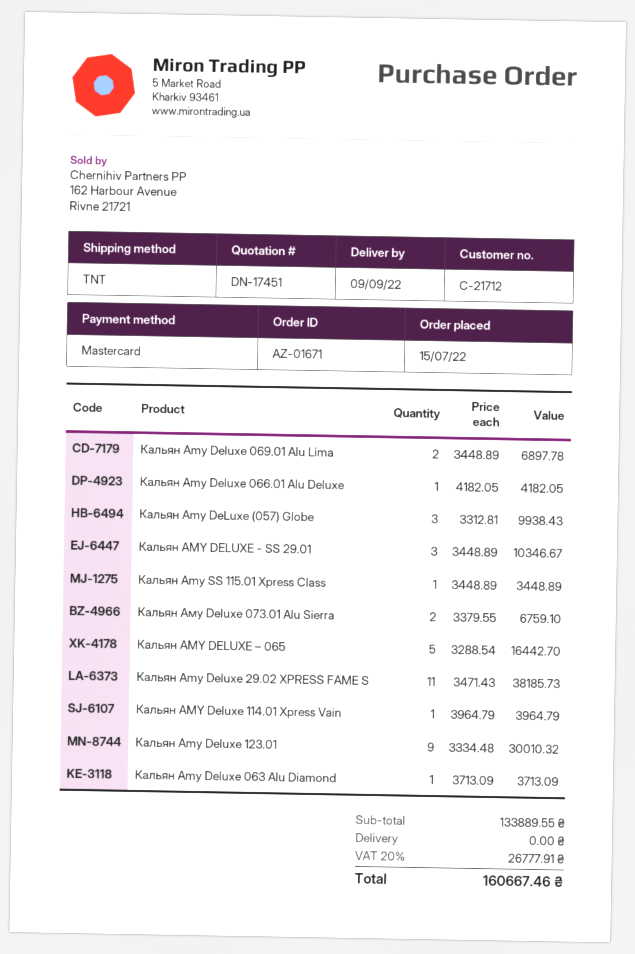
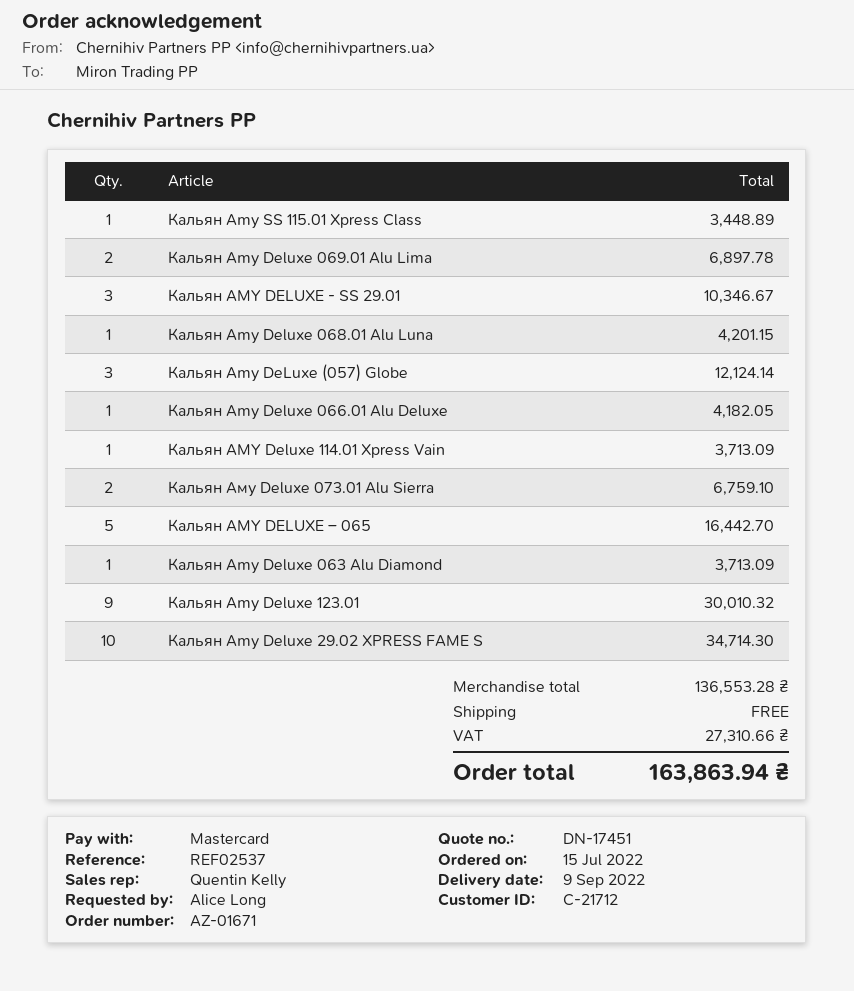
Кальян Amy DeLuxe (057) Globe: 3 for 9938.43 -> 3 for 12124.14
Кальян Amy Deluxe 29.02 XPRESS FAME S: 11 for 38185.73 -> 10 for 34714.30
Кальян AMY Deluxe 114.01 Xpress Vain: 1 for 3964.79 -> 1 for 3713.09
Кальян Amy Deluxe 068.01 Alu Luna: none -> 1 for 4201.15
subtotal: 133889.55 -> 136553.28
tax: 26777.91 -> 27310.66
total: 160667.46 -> 163863.94

